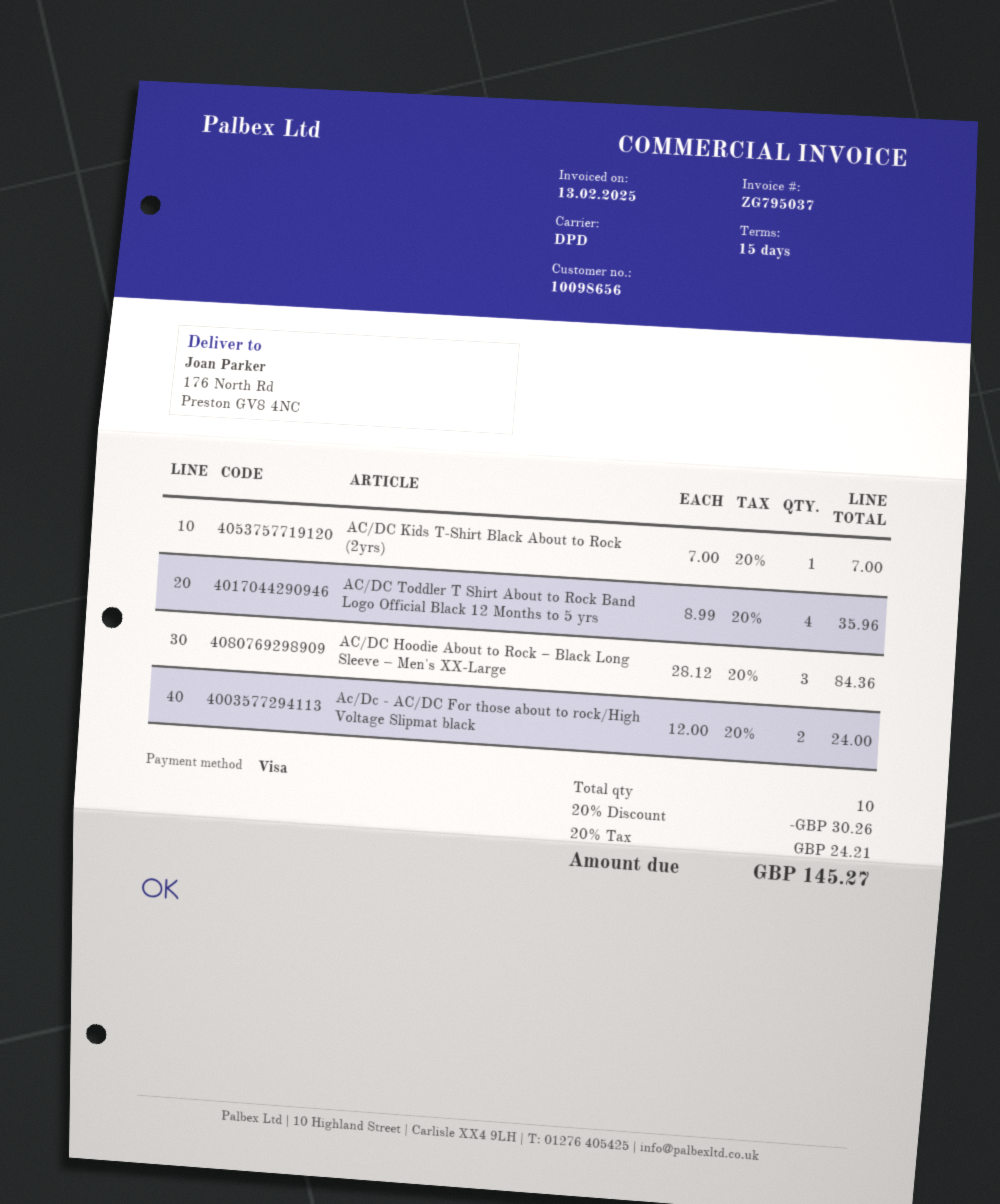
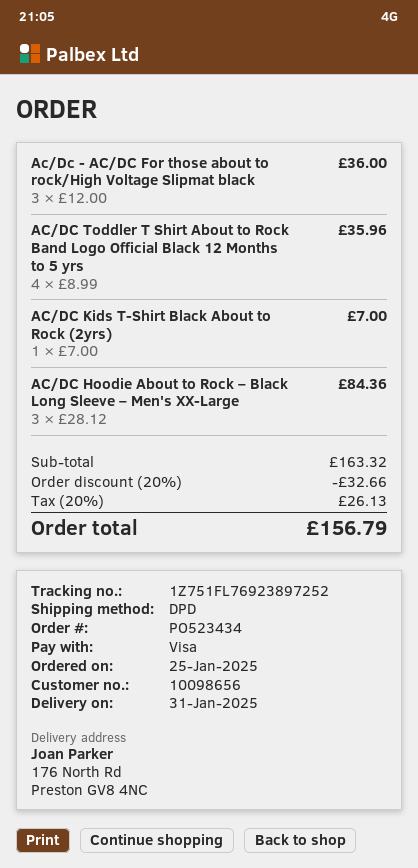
Ac/Dc - AC/DC For those about to rock/High Voltage Slipmat black: 2 x 12.00 = 24.00 -> 3 x 12.00 = 36.00
discount: 20% = 30.26 -> 20% = 32.66
tax: 20% = 24.21 -> 20% = 26.13
total: 145.27 -> 156.79

